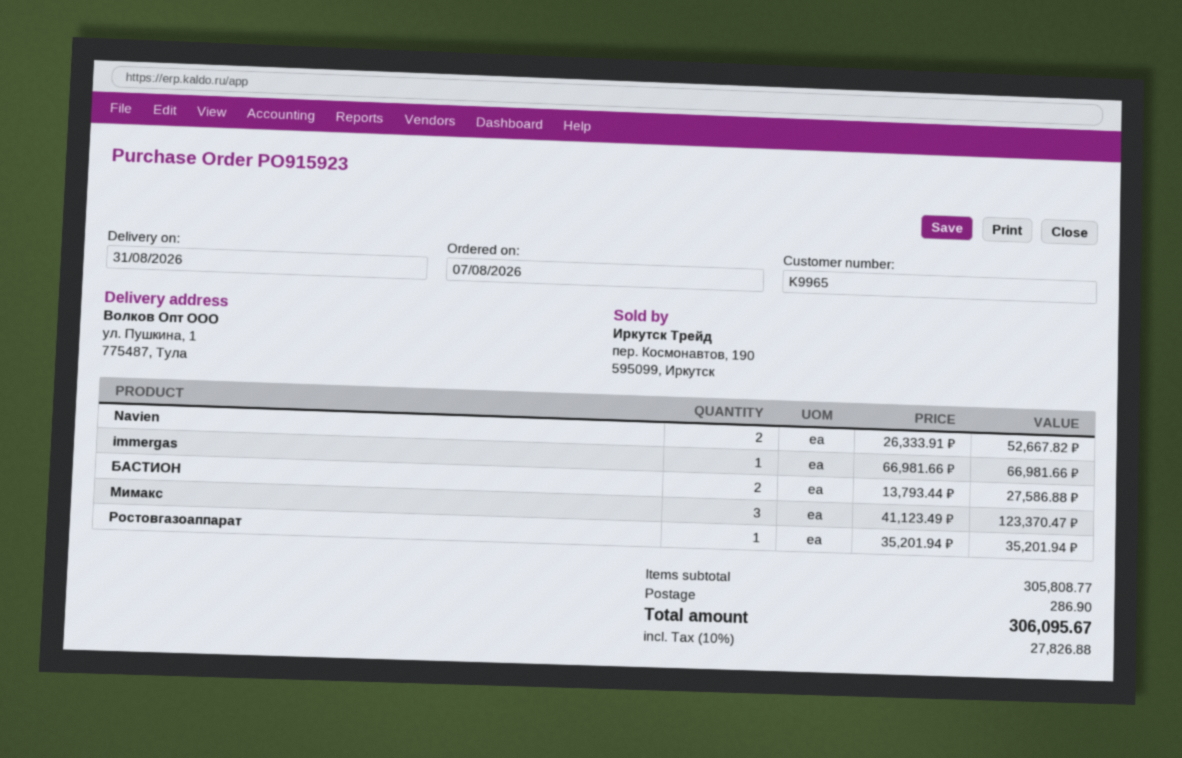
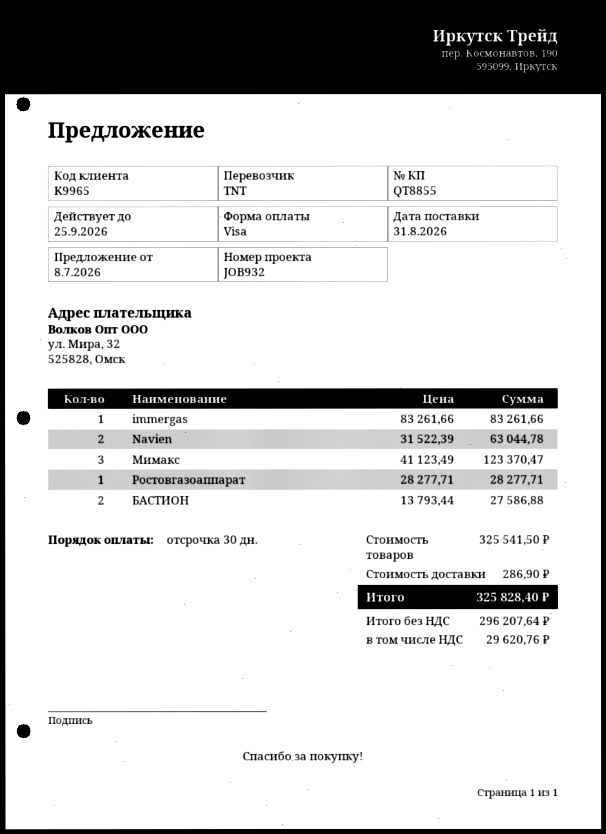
Navien: 2 x 26333.91 = 52667.82 -> 2 x 31522.39 = 63044.78
immergas: 1 x 66981.66 = 66981.66 -> 1 x 83261.66 = 83261.66
Ростовгазоаппарат: 1 x 35201.94 = 35201.94 -> 1 x 28277.71 = 28277.71
subtotal: 305808.77 -> 325541.50
tax: 27826.88 -> 29620.76
total: 306095.67 -> 325828.40

